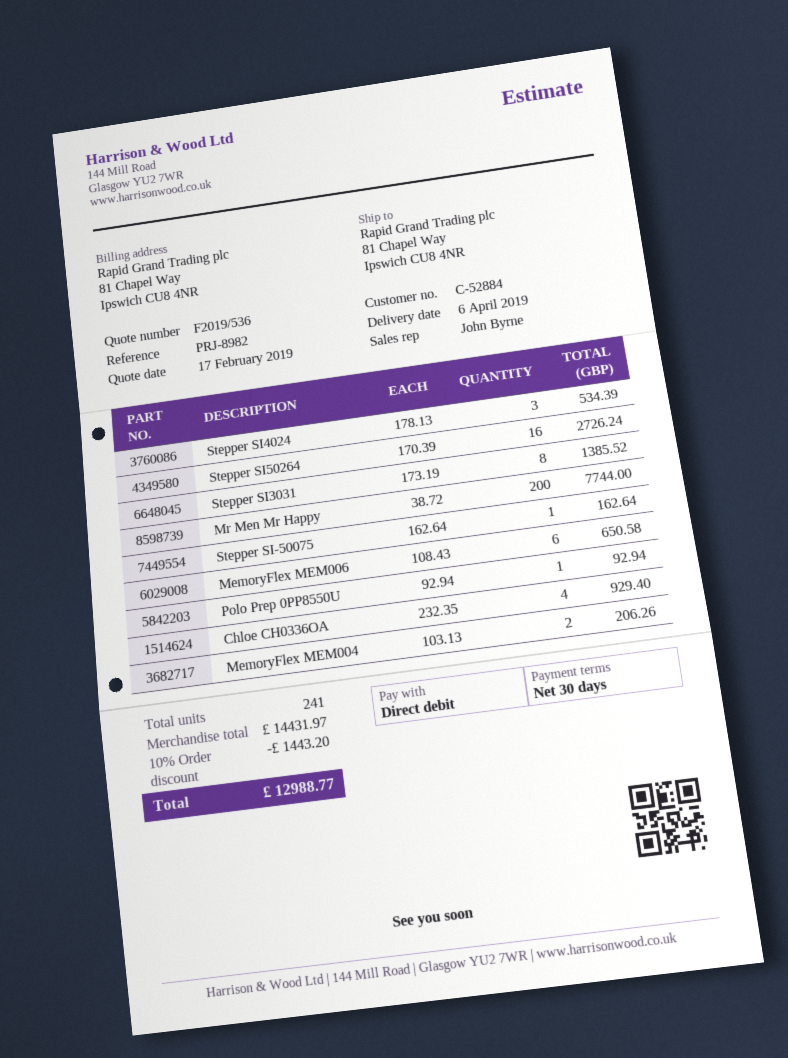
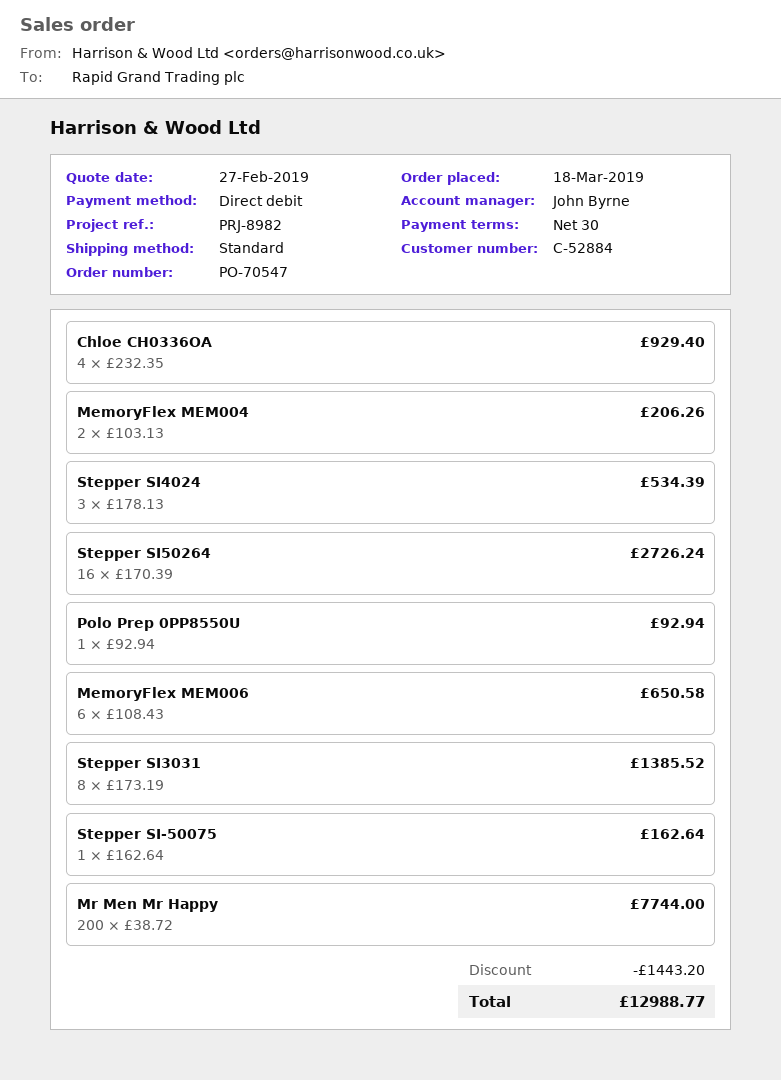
quote date: 2019-02-17 -> 2019-02-27

